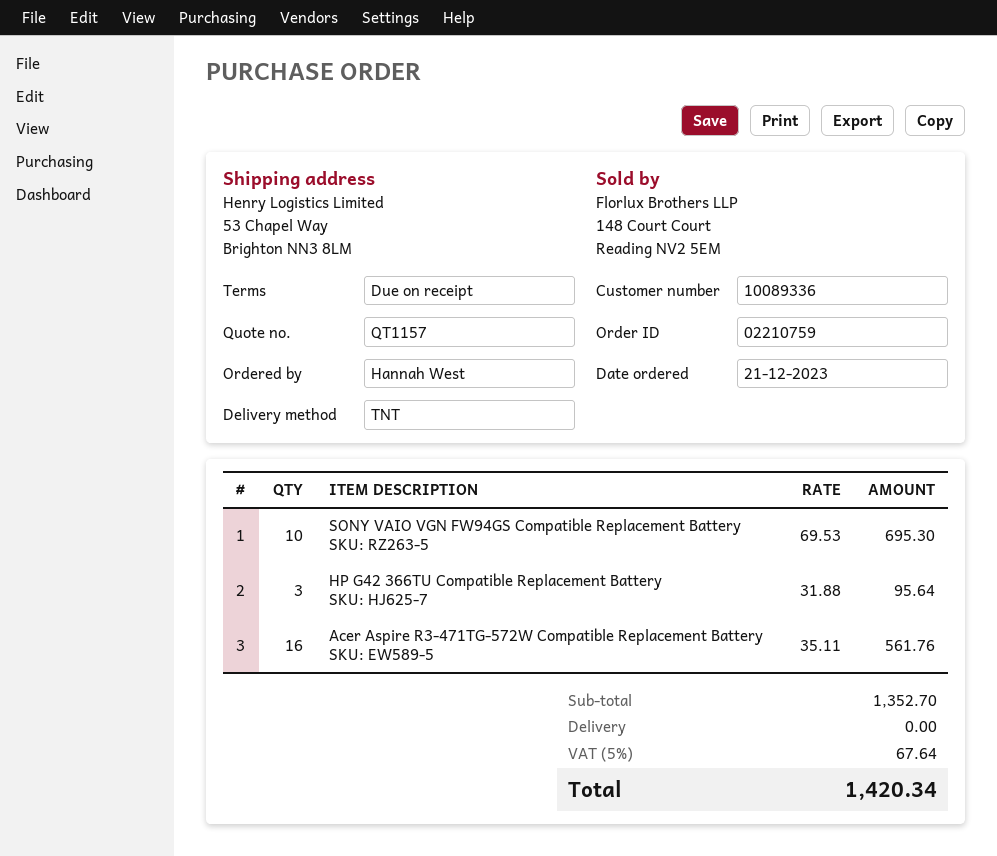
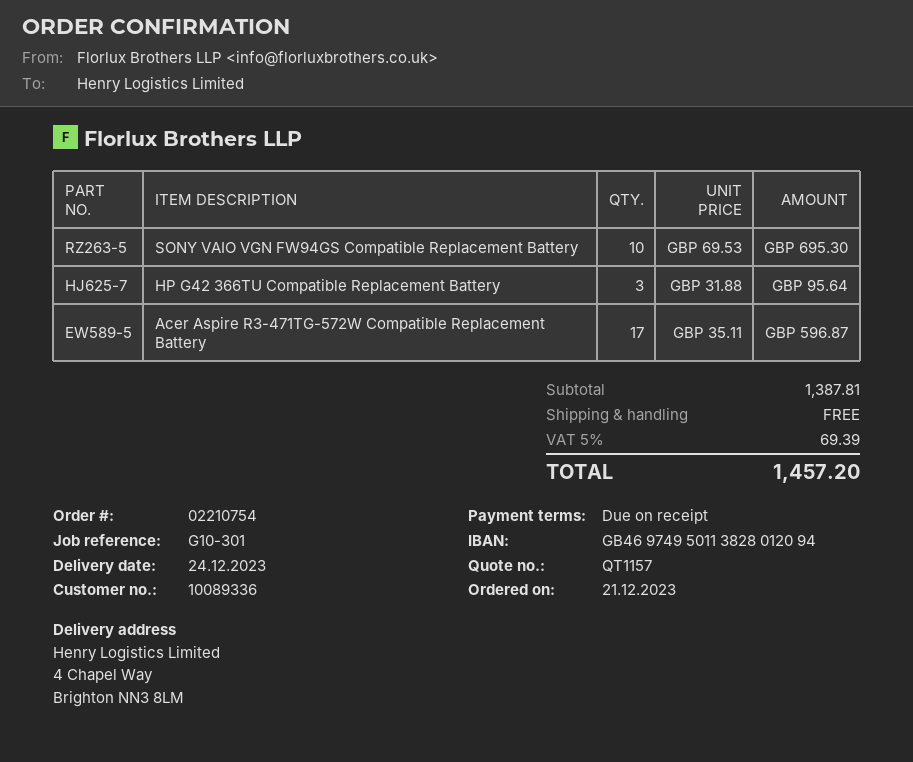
order number: 02210759 -> 02210754
ship to: 53 Chapel Way, Brighton NN3 8LM -> 4 Chapel Way, Brighton NN3 8LM
Acer Aspire R3-471TG-572W Compatible Replacement Battery: 16 x 35.11 = 561.76 -> 17 x 35.11 = 596.87
subtotal: 1352.70 -> 1387.81
tax: 5% = 67.64 -> 5% = 69.39
total: 1420.34 -> 1457.20

